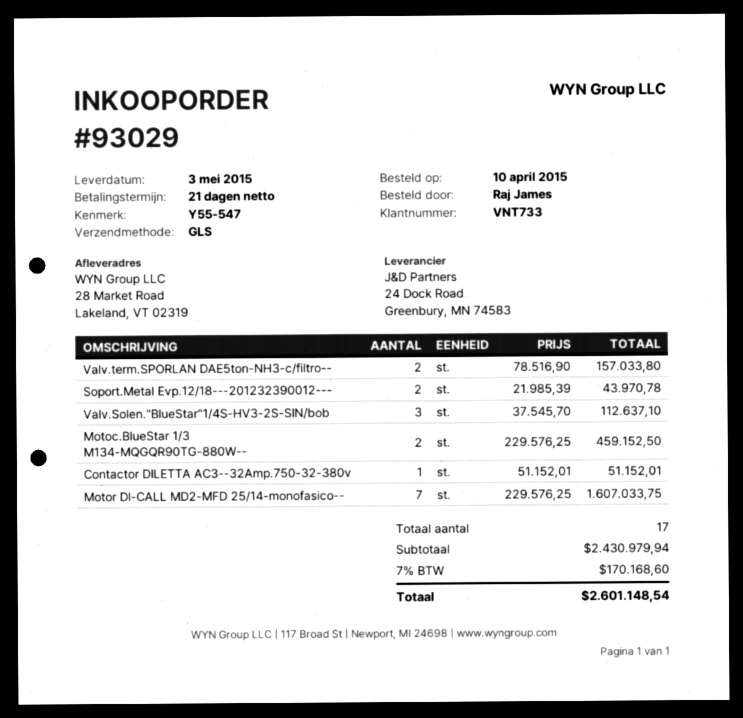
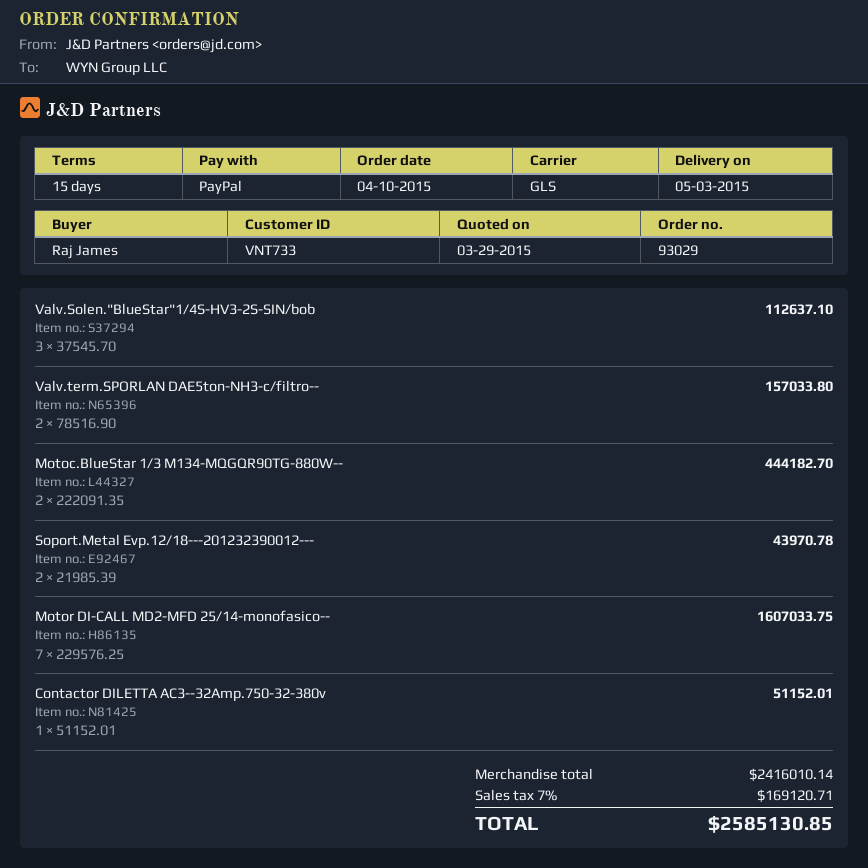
payment terms: 21 days -> 15 days
Motoc.BlueStar 1/3 M134-MQGQR90TG-880W--: 2 x 229576.25 = 459152.50 -> 2 x 222091.35 = 444182.70
subtotal: 2430979.94 -> 2416010.14
tax: 7% = 170168.60 -> 7% = 169120.71
total: 2601148.54 -> 2585130.85

